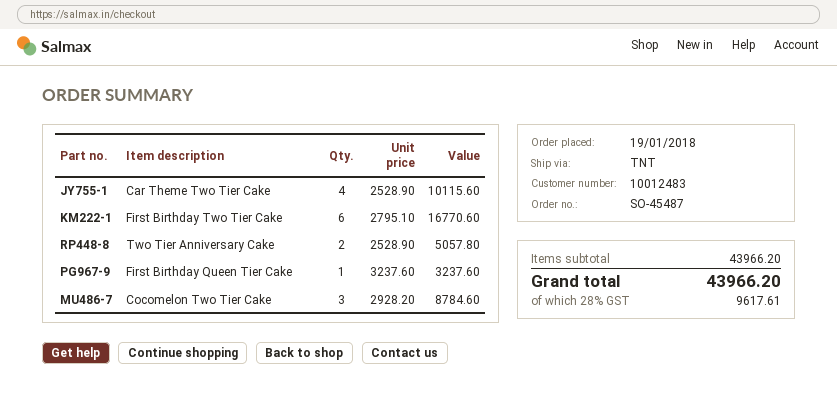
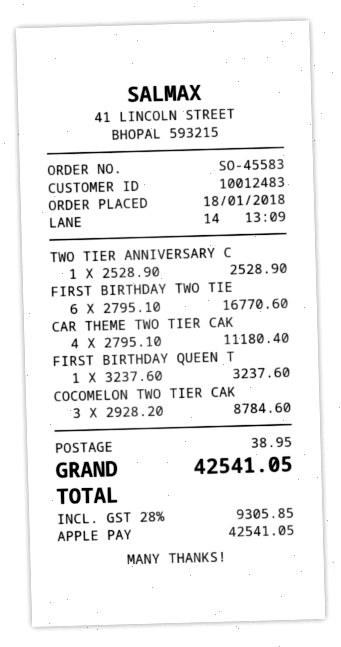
order number: SO-45487 -> SO-45583
order date: 2018-01-19 -> 2018-01-18
Car Theme Two Tier Cake: 4 x 2528.90 = 10115.60 -> 4 x 2795.10 = 11180.40
Two Tier Anniversary Cake: 2 x 2528.90 = 5057.80 -> 1 x 2528.90 = 2528.90
shipping: none -> 38.95
tax: 28% = 9617.61 -> 28% = 9305.85
total: 43966.20 -> 42541.05

